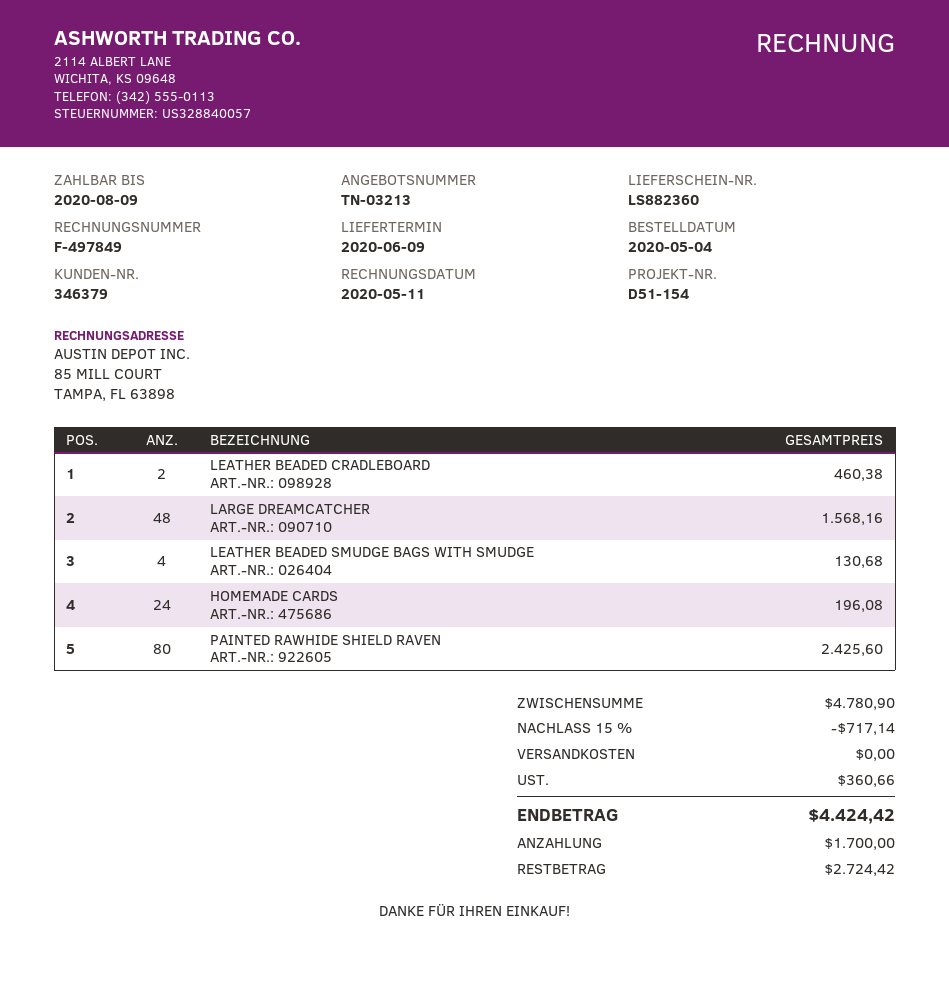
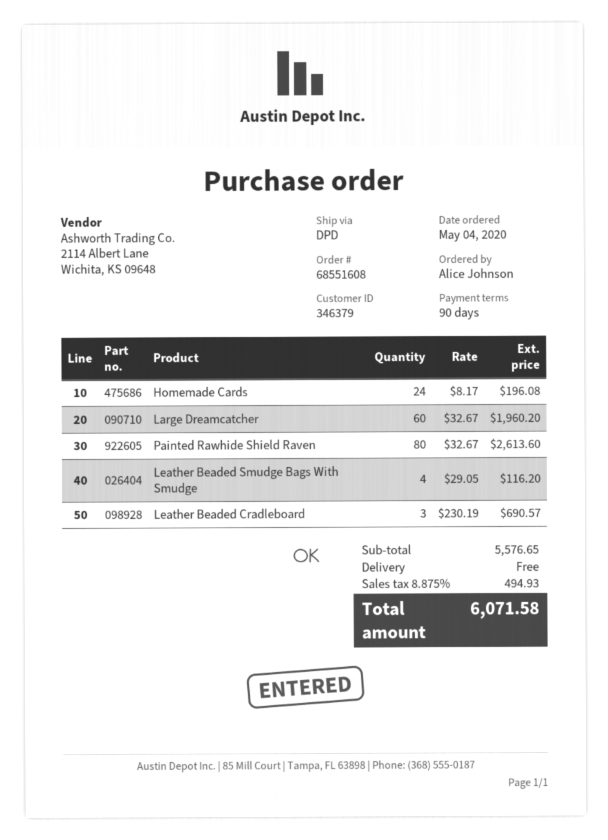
LEATHER BEADED CRADLEBOARD: 2 for 460.38 -> 3 for 690.57
LARGE DREAMCATCHER: 48 for 1568.16 -> 60 for 1960.20
LEATHER BEADED SMUDGE BAGS WITH SMUDGE: 4 for 130.68 -> 4 for 116.20
PAINTED RAWHIDE SHIELD RAVEN: 80 for 2425.60 -> 80 for 2613.60
subtotal: 4780.90 -> 5576.65
discount: 15% = 717.14 -> none
tax: 360.66 -> 494.93
total: 4424.42 -> 6071.58

